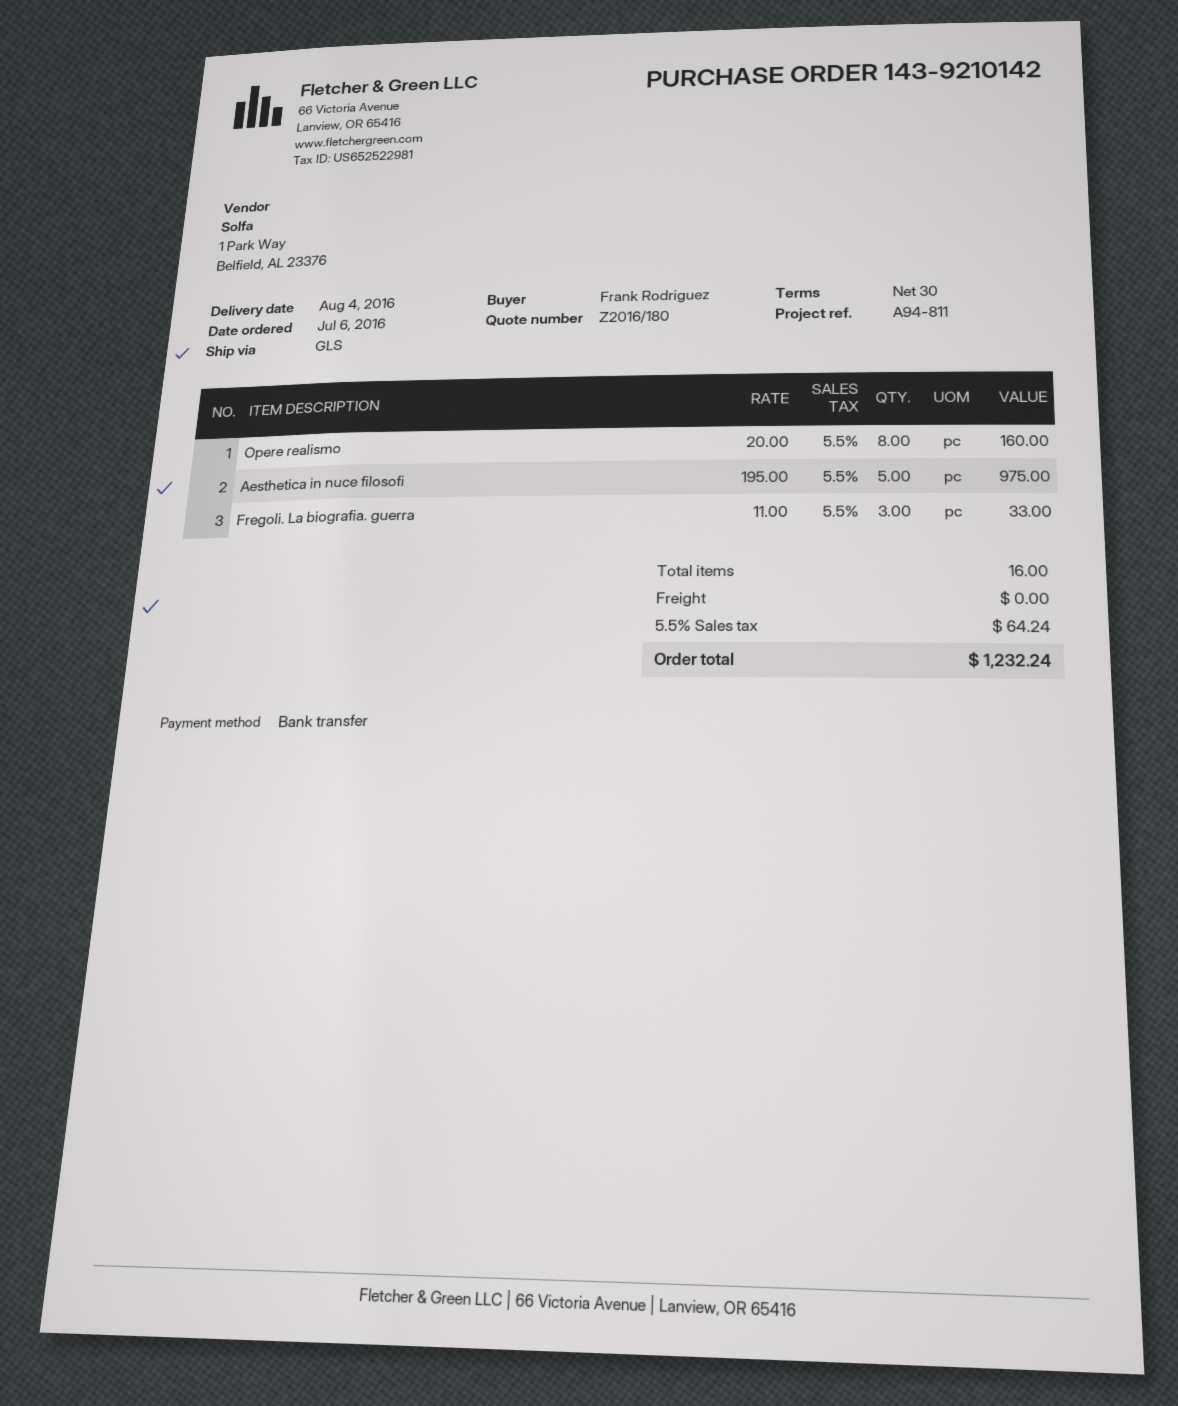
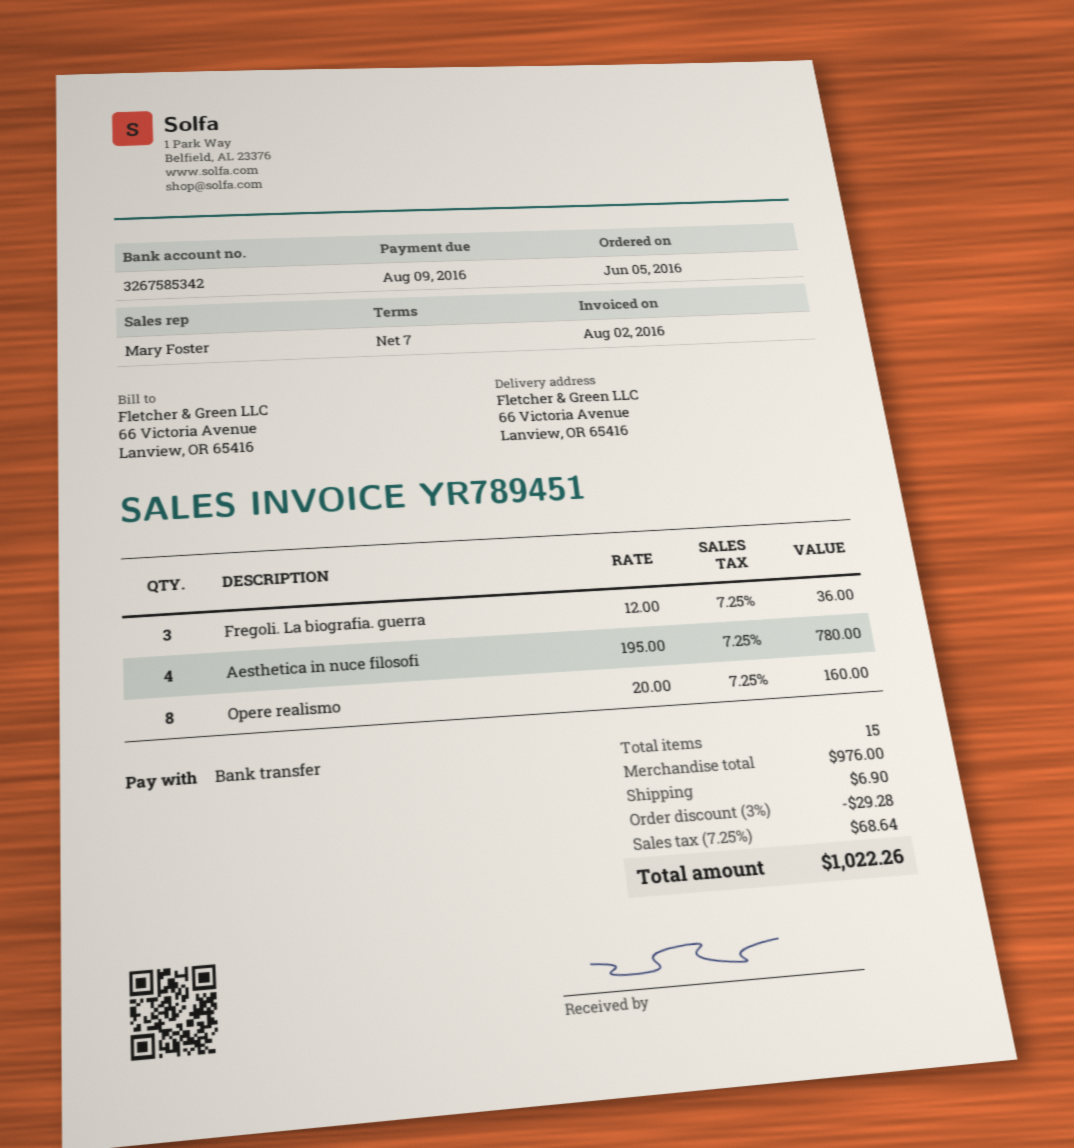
order date: 2016-07-06 -> 2016-06-05
payment terms: 30 days -> 7 days
Aesthetica in nuce filosofi: 5 x 195.00 = 975.00 -> 4 x 195.00 = 780.00
Fregoli. La biografia. guerra: 3 x 11.00 = 33.00 -> 3 x 12.00 = 36.00
total quantity: 16 -> 15
discount: none -> 3% = 29.28
shipping: 0.00 -> 6.90
tax: 5.5% = 64.24 -> 7.25% = 68.64
total: 1232.24 -> 1022.26

